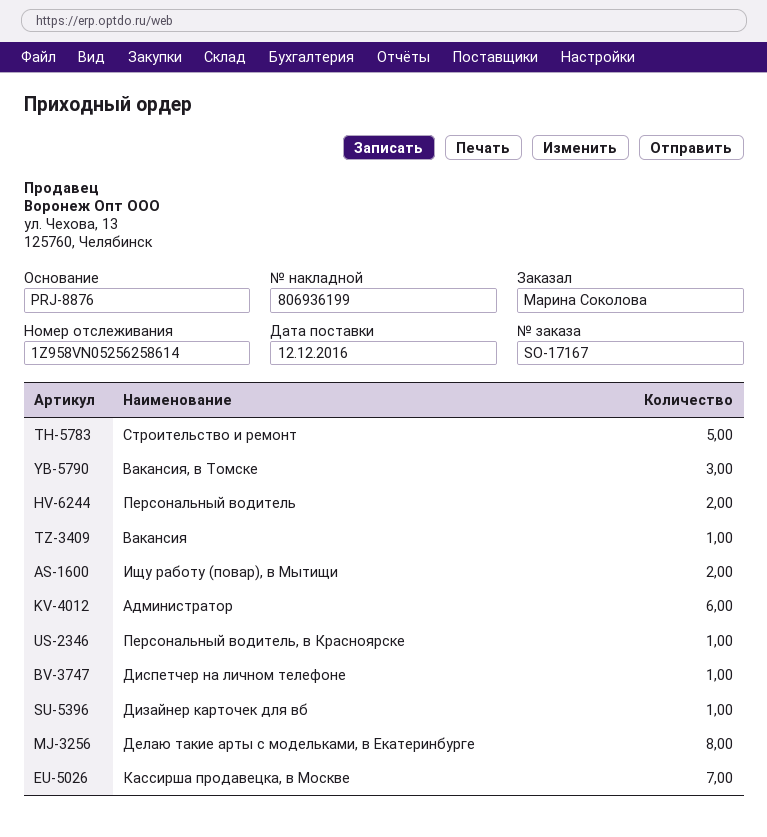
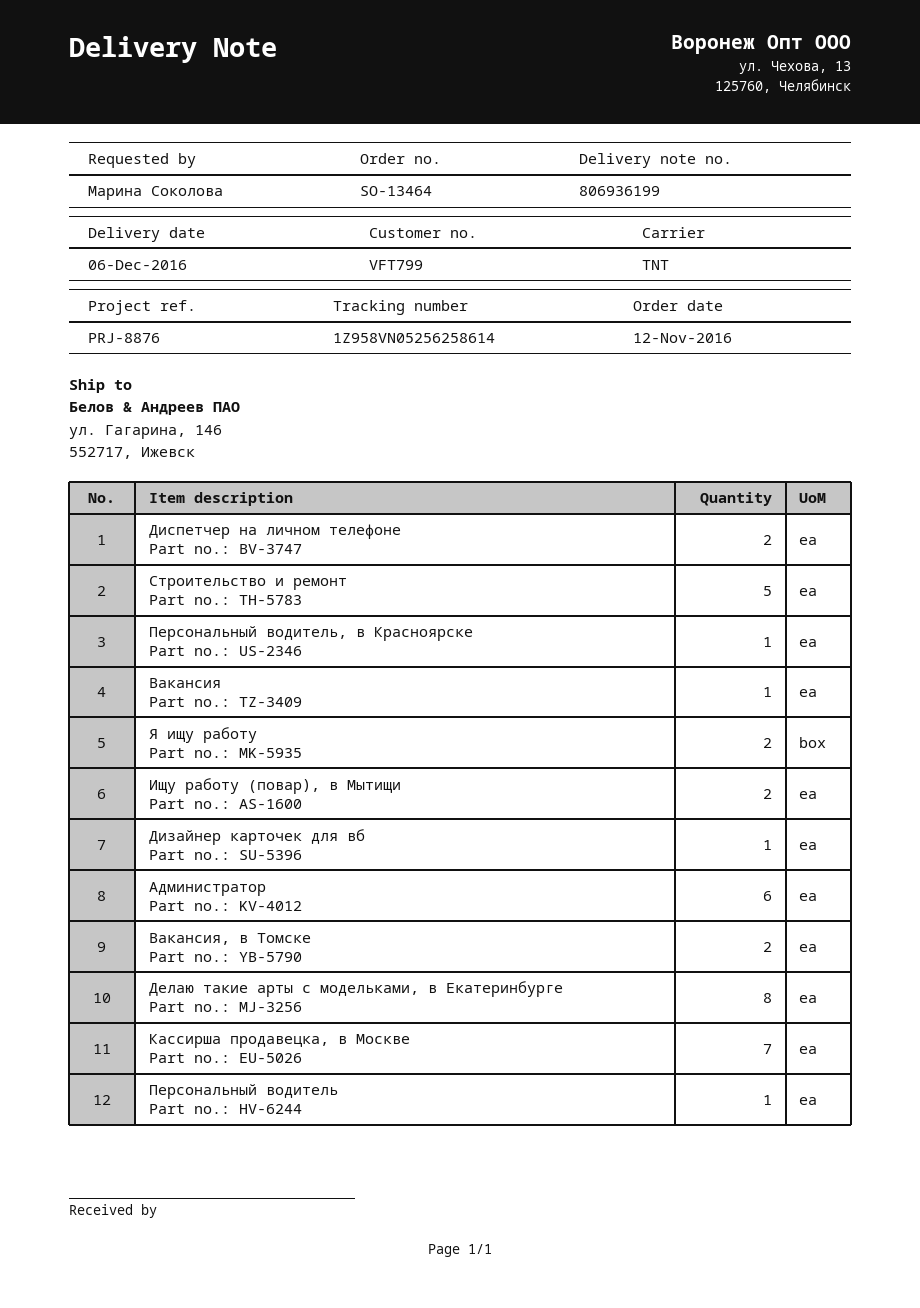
order number: SO-17167 -> SO-13464
delivery date: 2016-12-12 -> 2016-12-06
Вакансия, в Томске: 3 -> 2
Персональный водитель: 2 -> 1
Диспетчер на личном телефоне: 1 -> 2
Я ищу работу: none -> 2

